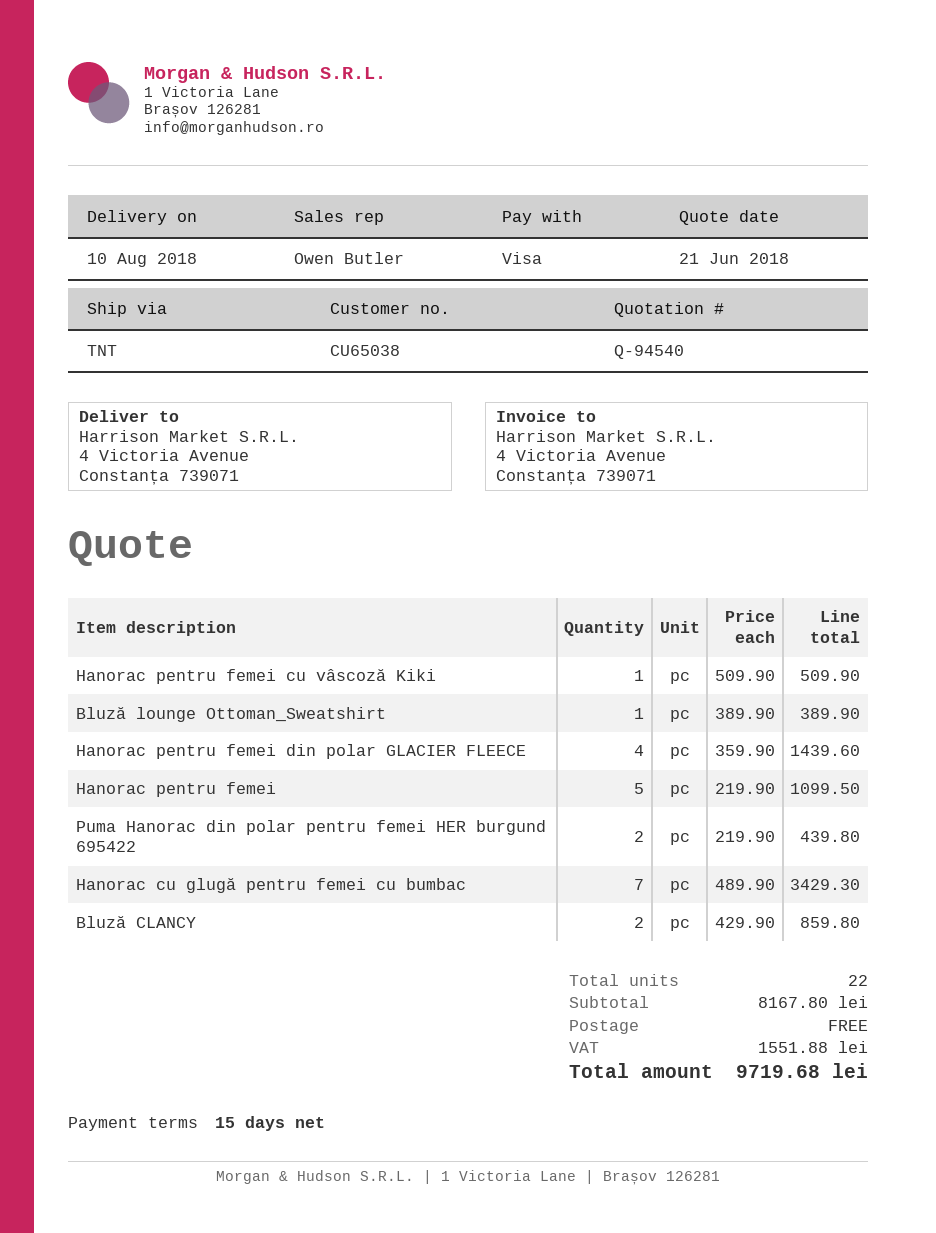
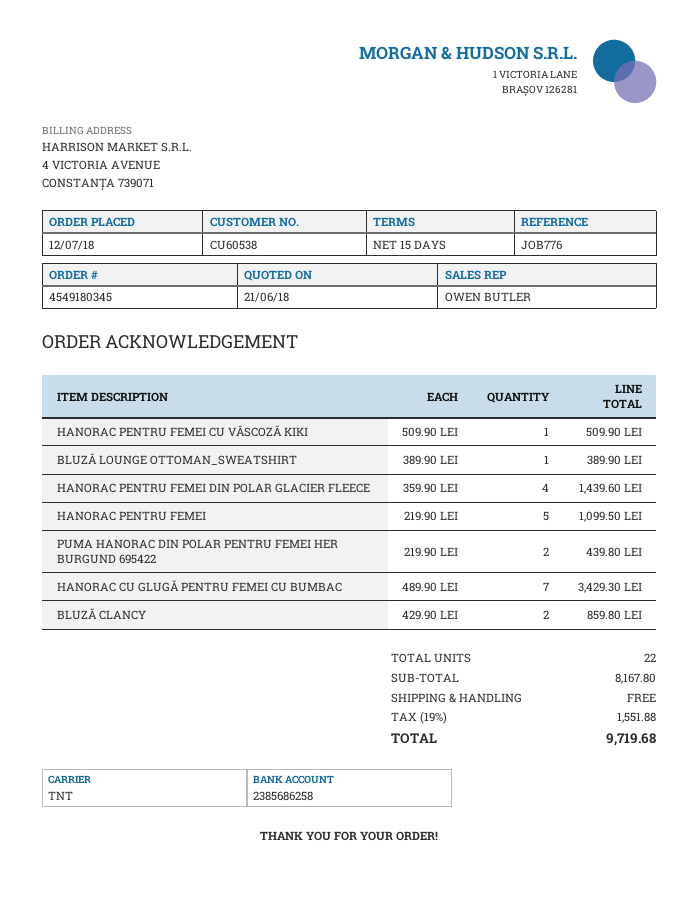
customer number: CU65038 -> CU60538

